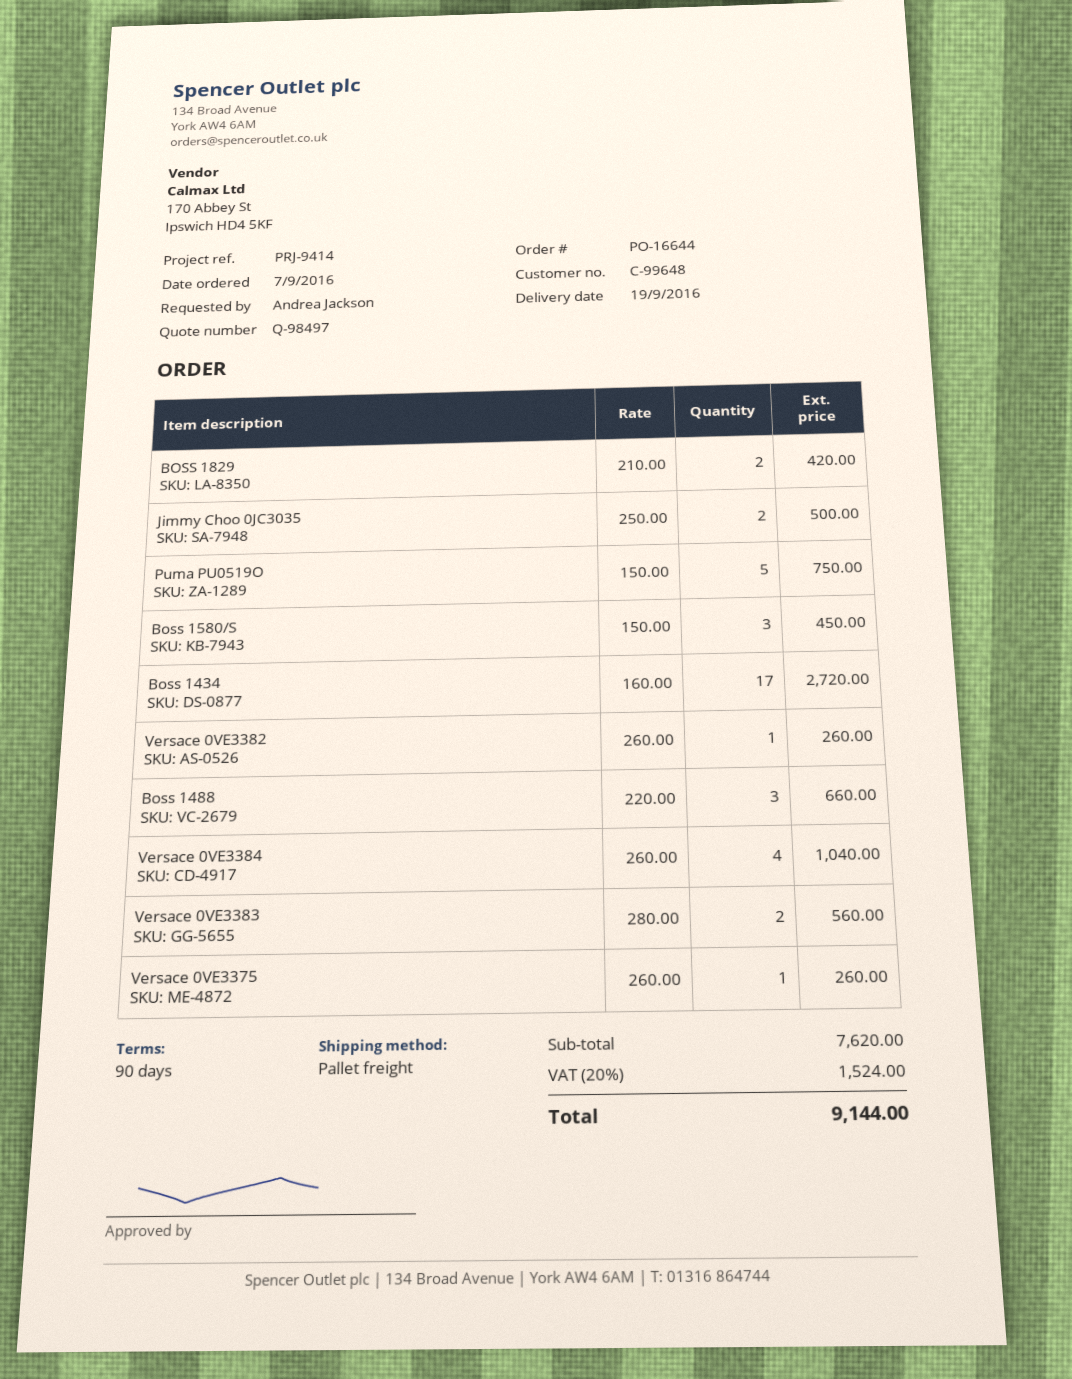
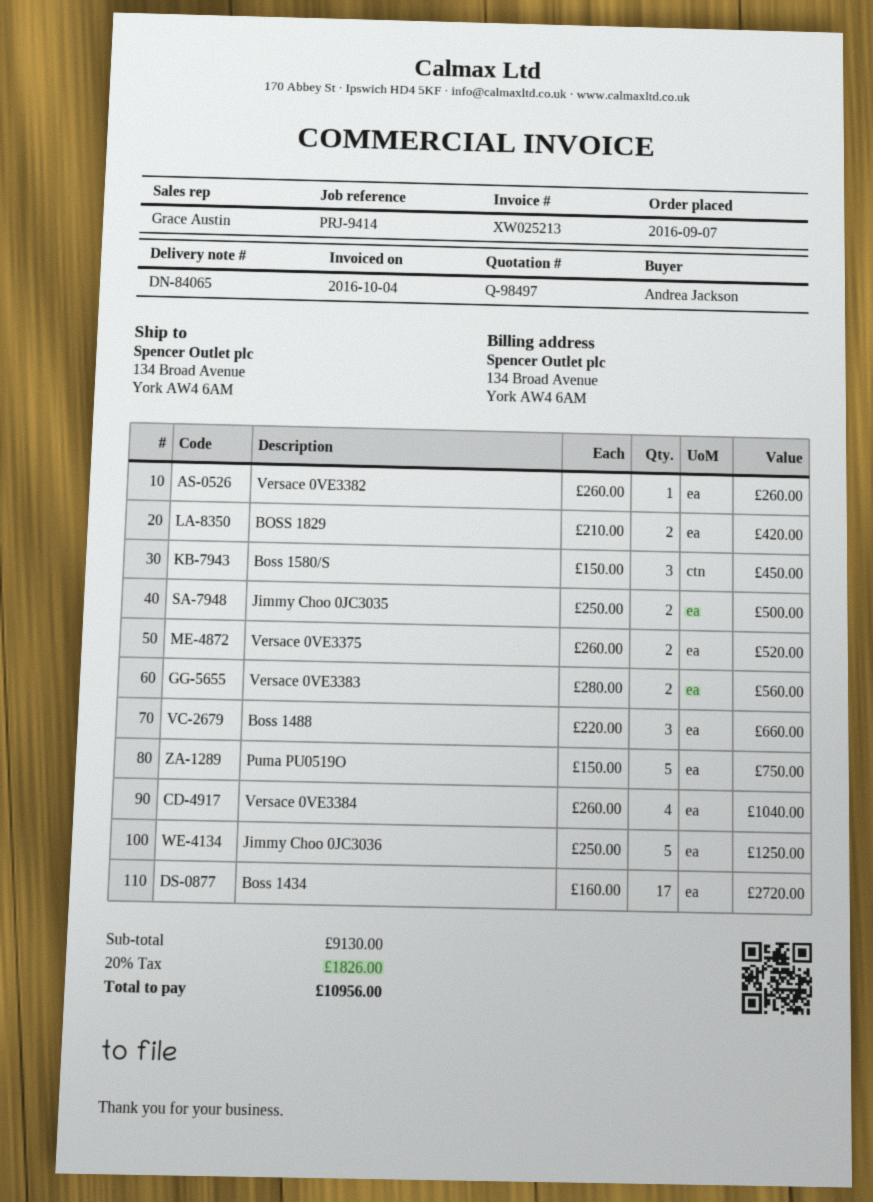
Versace 0VE3375: 1 x 260.00 = 260.00 -> 2 x 260.00 = 520.00
Jimmy Choo 0JC3036: none -> 5 x 250.00 = 1250.00
subtotal: 7620.00 -> 9130.00
tax: 20% = 1524.00 -> 20% = 1826.00
total: 9144.00 -> 10956.00

